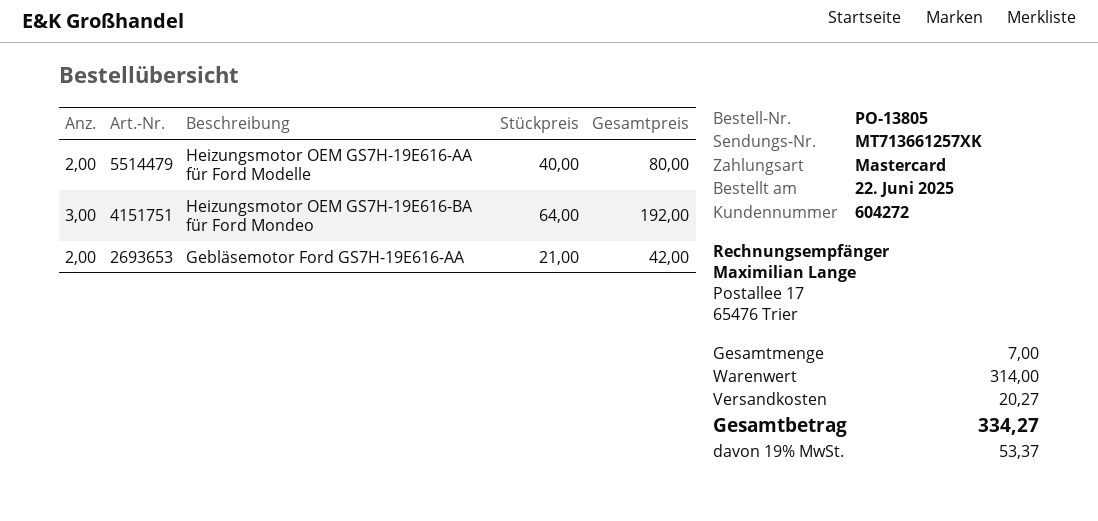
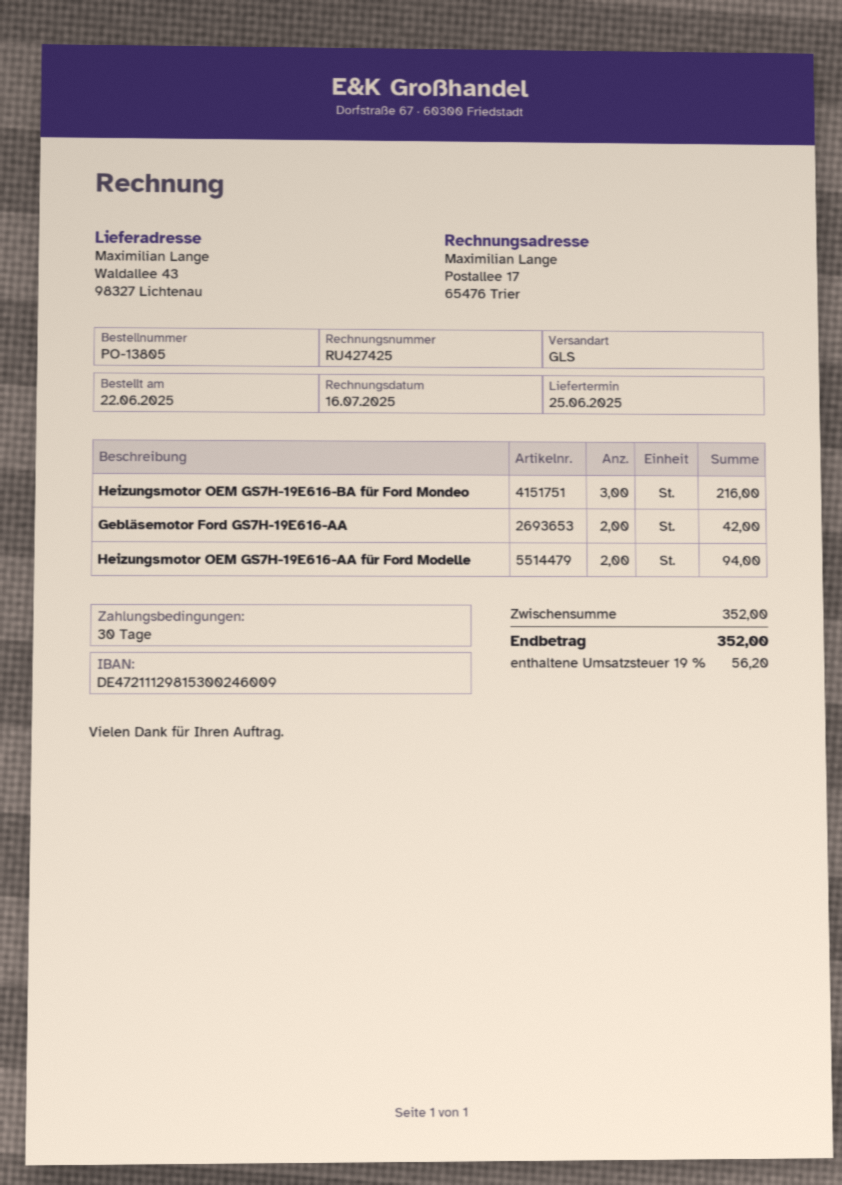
Heizungsmotor OEM GS7H-19E616-AA für Ford Modelle: 2 for 80.00 -> 2 for 94.00
Heizungsmotor OEM GS7H-19E616-BA für Ford Mondeo: 3 for 192.00 -> 3 for 216.00
subtotal: 314.00 -> 352.00
shipping: 20.27 -> none
tax: 19% = 53.37 -> 19% = 56.20
total: 334.27 -> 352.00

